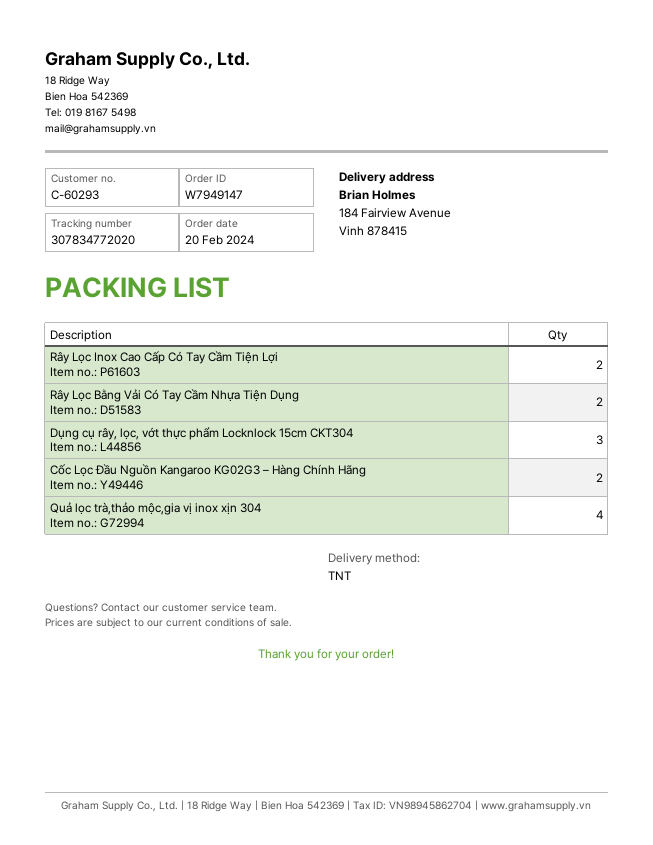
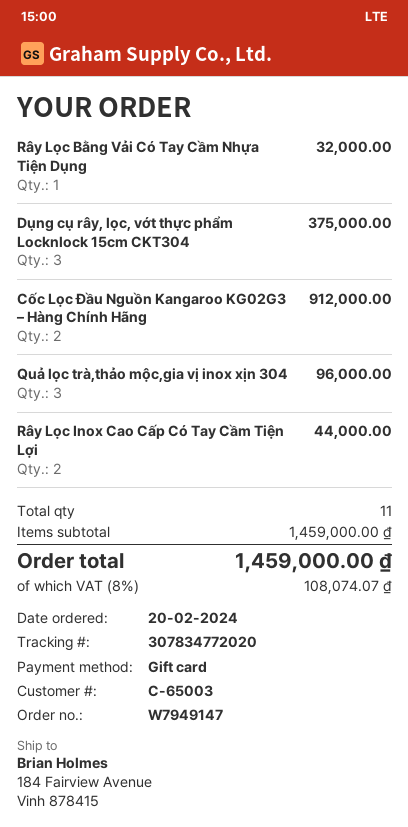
customer number: C-60293 -> C-65003
Rây Lọc Bằng Vải Có Tay Cầm Nhựa Tiện Dụng: 2 -> 1
Quả lọc trà,thảo mộc,gia vị inox xịn 304: 4 -> 3

